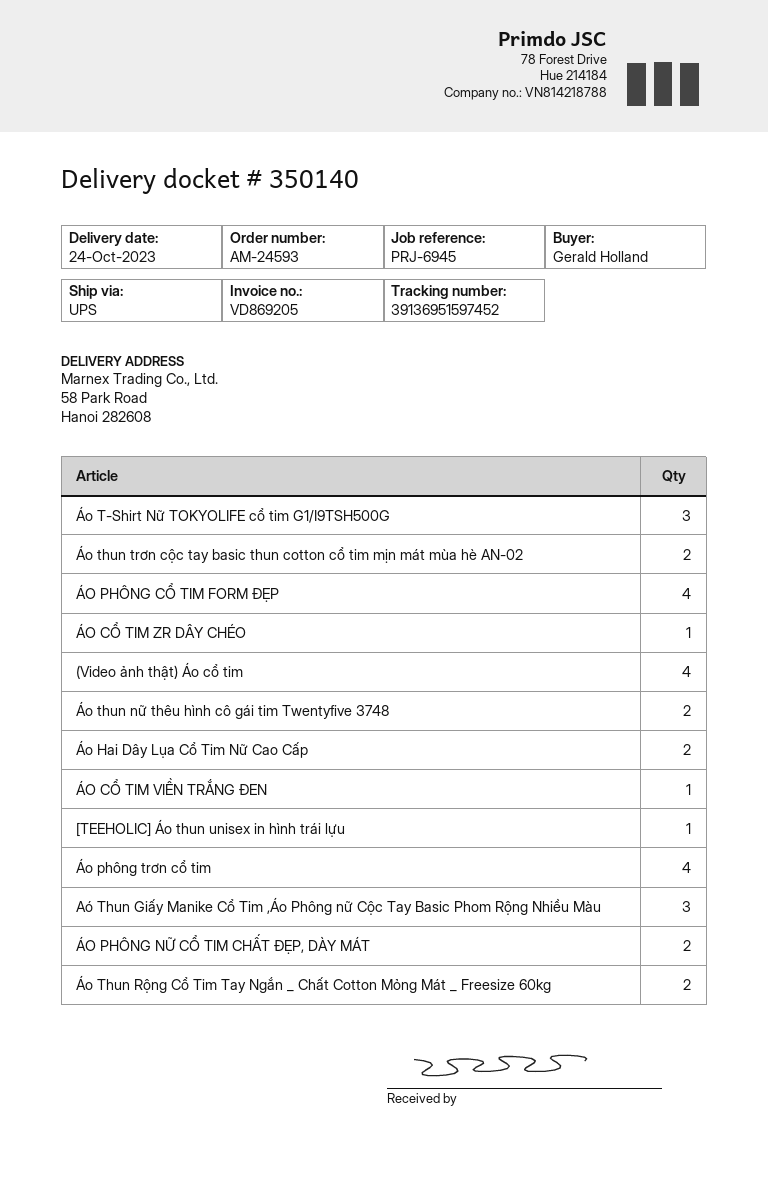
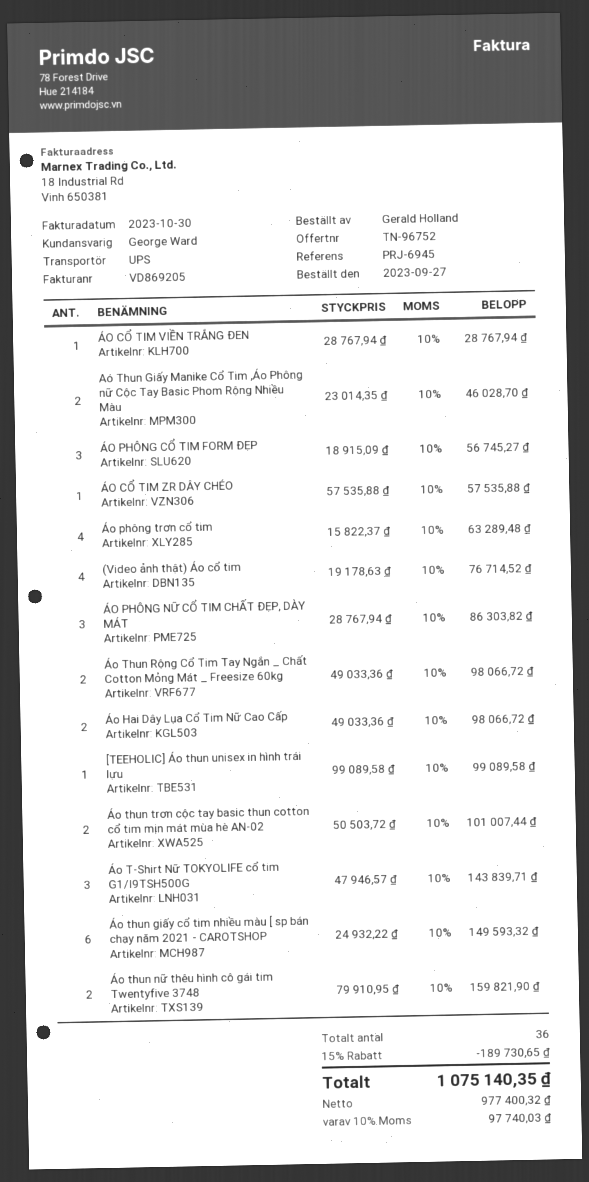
ÁO PHÔNG CỔ TIM FORM ĐẸP: 4 -> 3
Aó Thun Giấy Manike Cổ Tim ,Áo Phông nữ Cộc Tay Basic Phom Rộng Nhiều Màu: 3 -> 2
ÁO PHÔNG NỮ CỔ TIM CHẤT ĐẸP, DÀY MÁT: 2 -> 3
Áo thun giấy cổ tim nhiều màu [ sp bán chạy năm 2021 - CAROTSHOP: none -> 6

